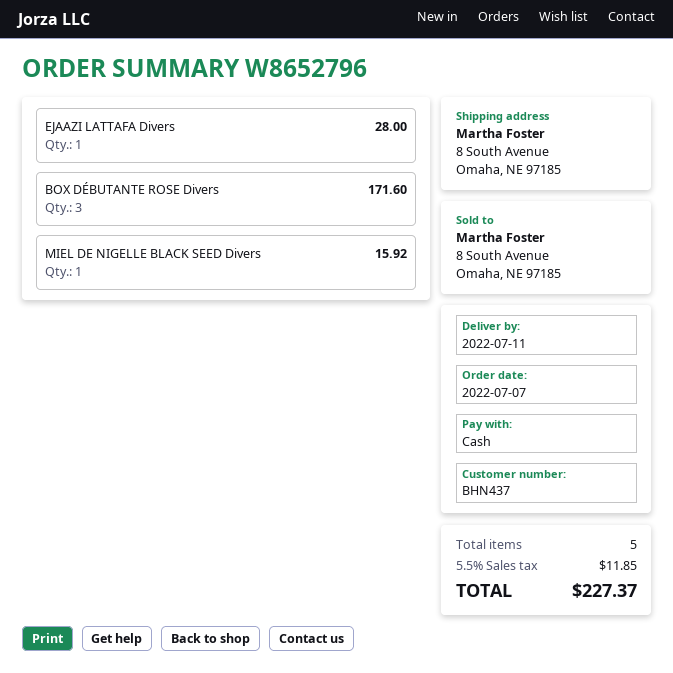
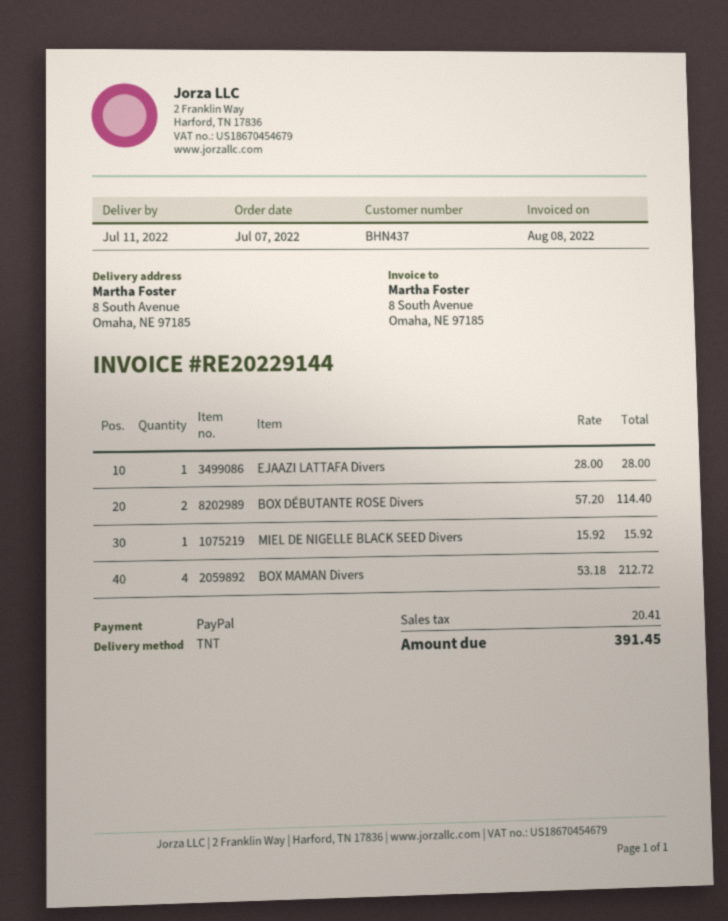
payment method: cash -> PayPal
BOX DÉBUTANTE ROSE Divers: 3 for 171.60 -> 2 for 114.40
BOX MAMAN Divers: none -> 4 for 212.72
tax: 11.85 -> 20.41
total: 227.37 -> 391.45

